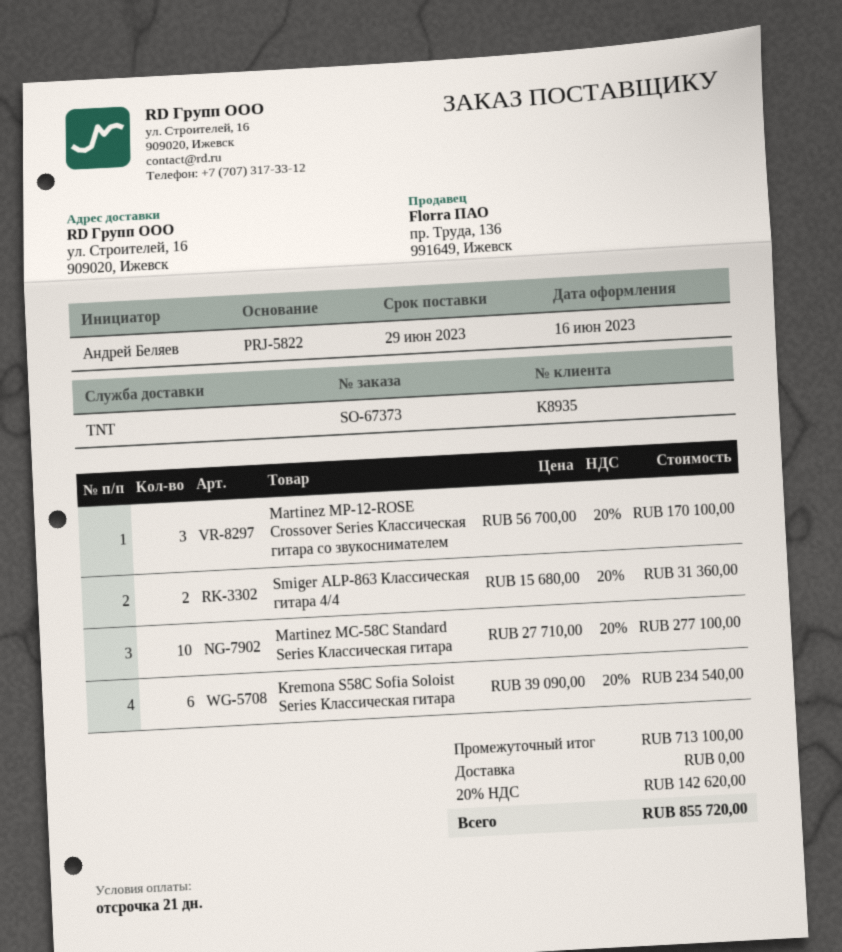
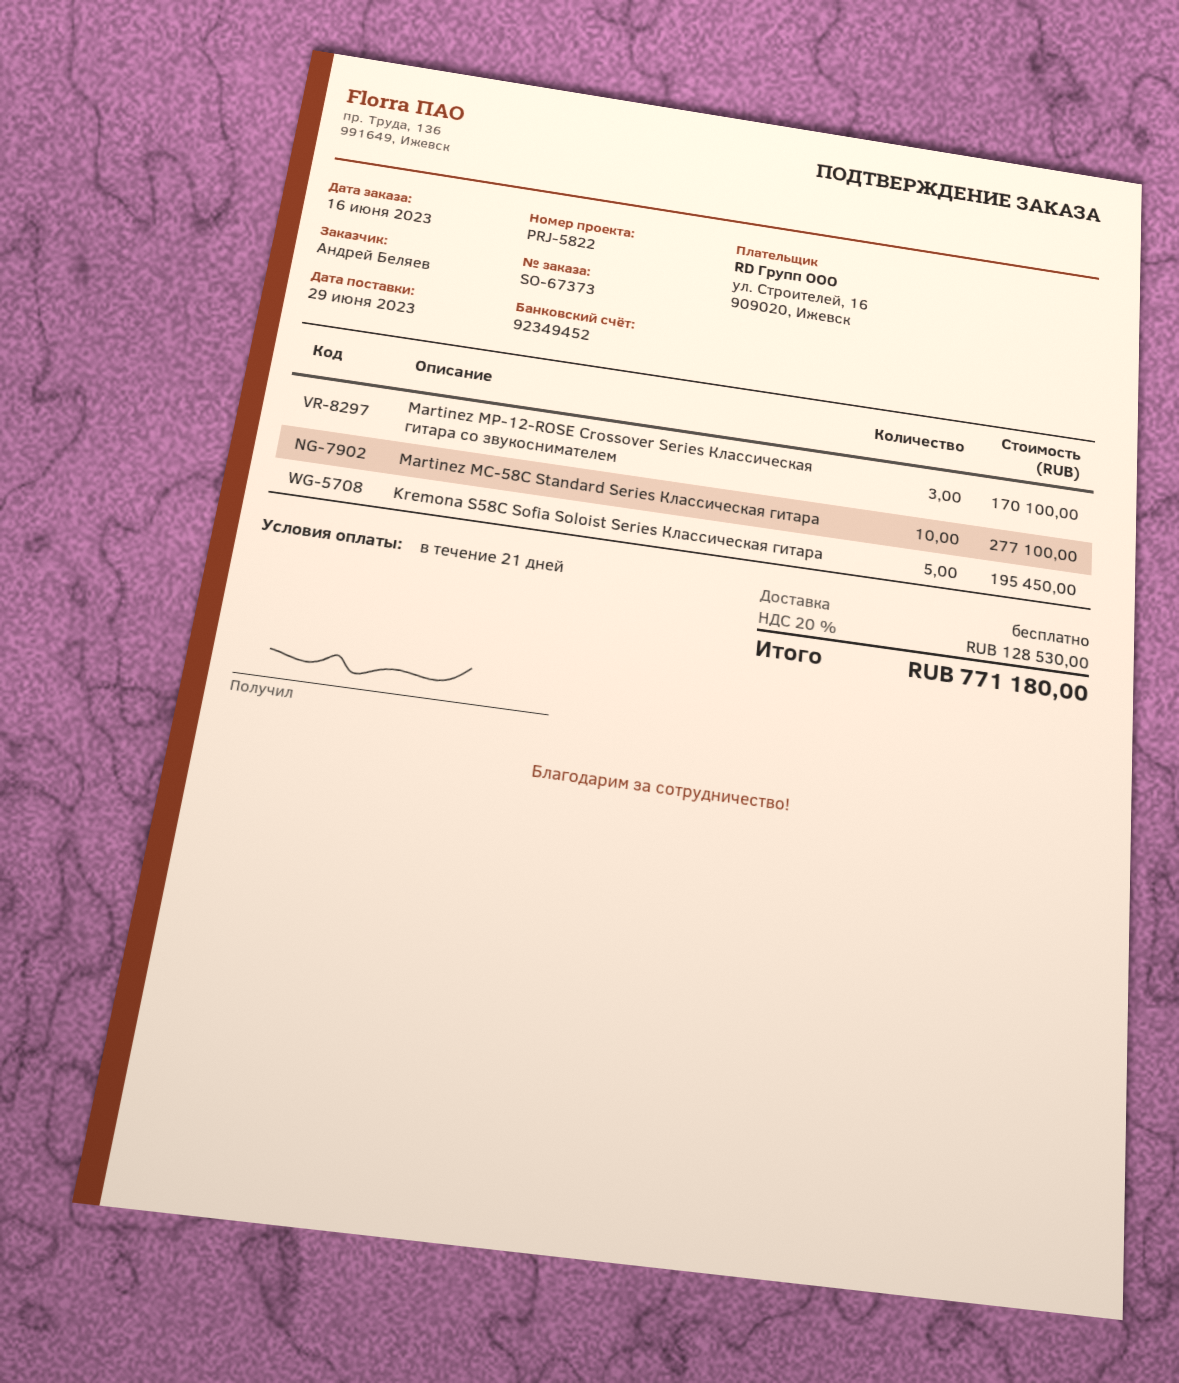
Smiger ALP-863 Классическая гитара 4/4: 2 for 31360.00 -> none
Kremona S58C Sofia Soloist Series Классическая гитара: 6 for 234540.00 -> 5 for 195450.00
tax: 20% = 142620.00 -> 20% = 128530.00
total: 855720.00 -> 771180.00

